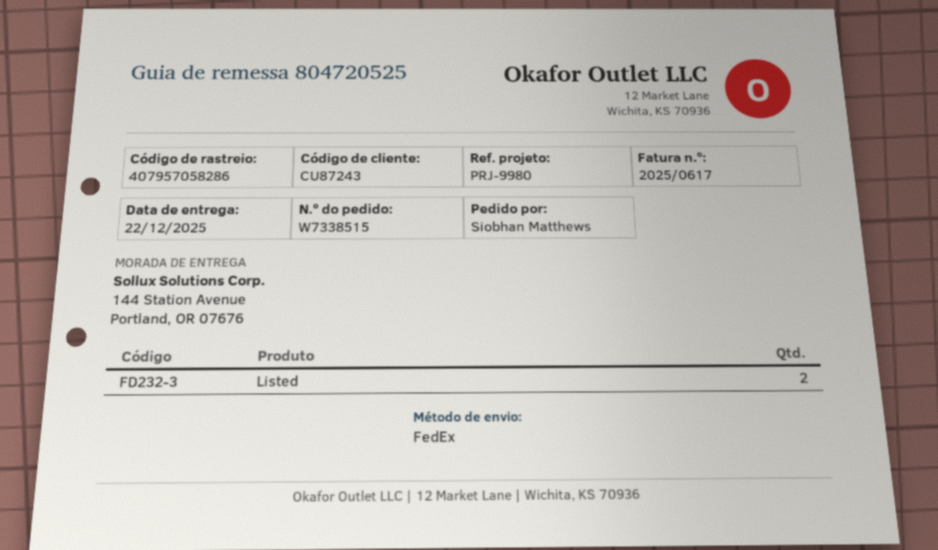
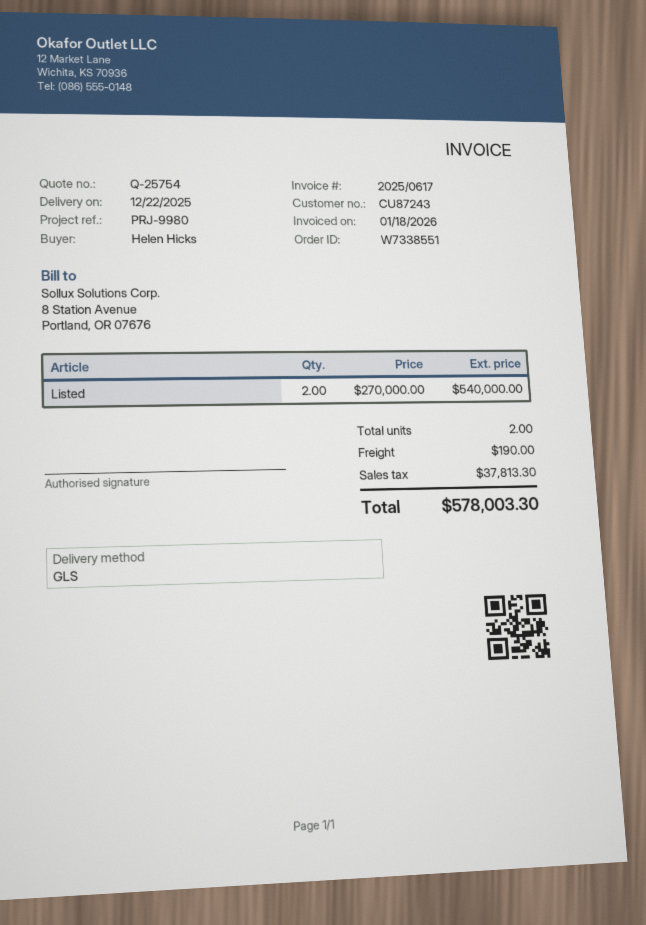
order number: W7338515 -> W7338551
ordered by: Siobhan Matthews -> Helen Hicks
shipping method: FedEx -> GLS

